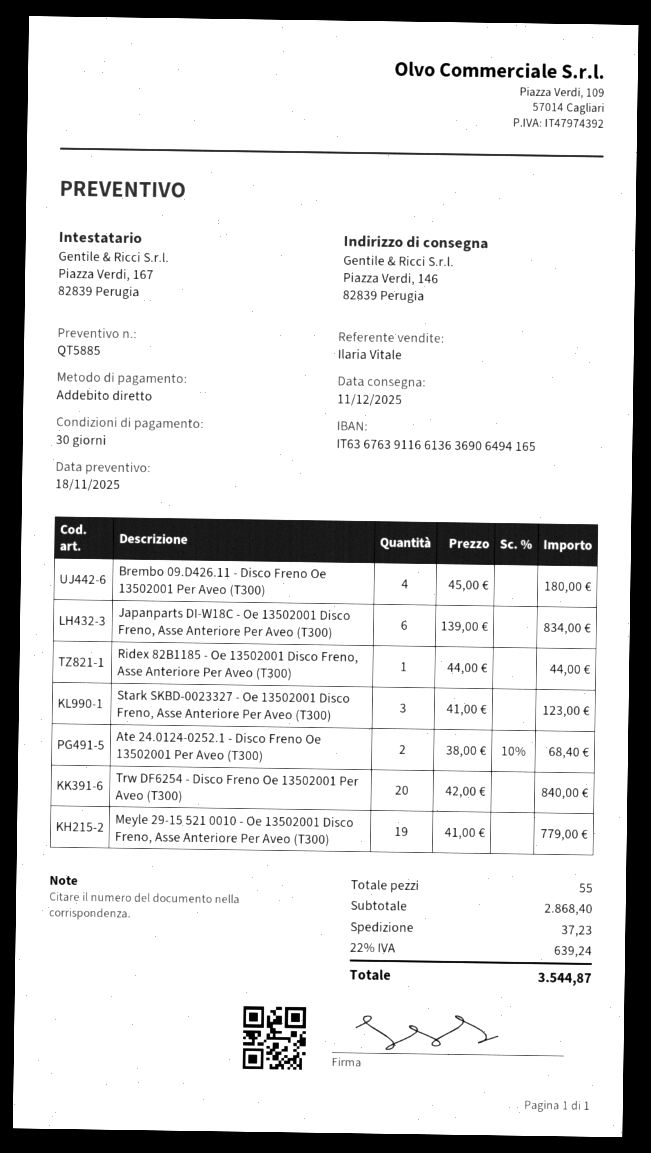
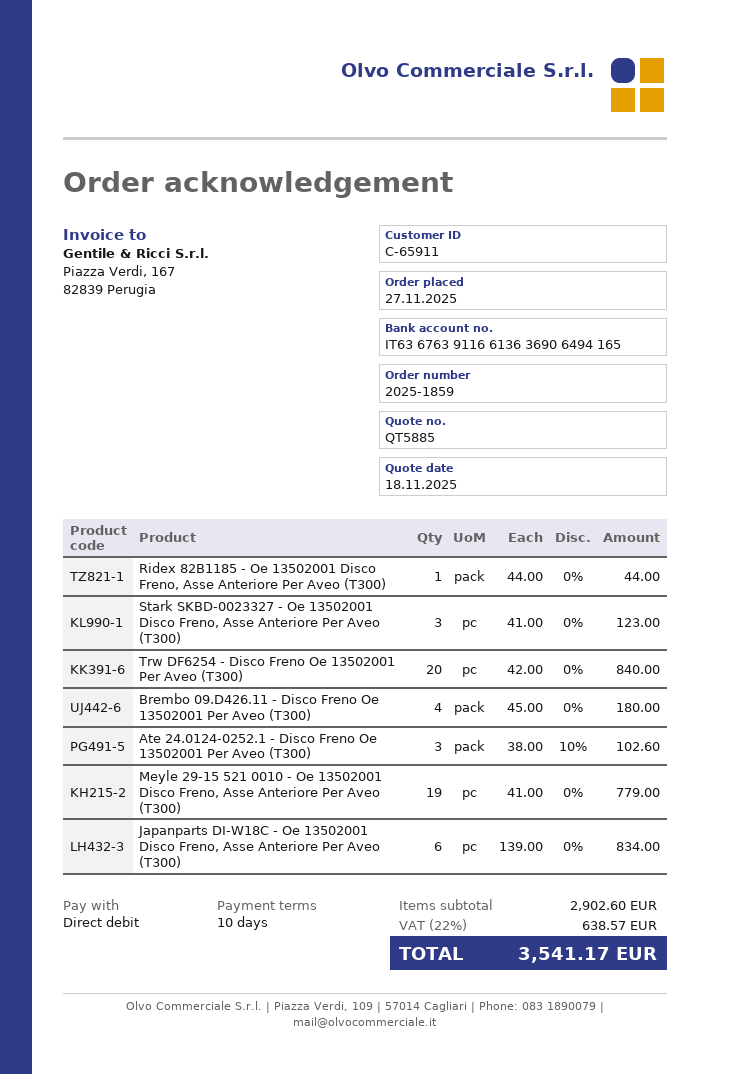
payment terms: 30 days -> 10 days
Ate 24.0124-0252.1 - Disco Freno Oe 13502001 Per Aveo (T300): 2 x 38.00 - 10% = 68.40 -> 3 x 38.00 - 10% = 102.60
subtotal: 2868.40 -> 2902.60
shipping: 37.23 -> none
tax: 22% = 639.24 -> 22% = 638.57
total: 3544.87 -> 3541.17

